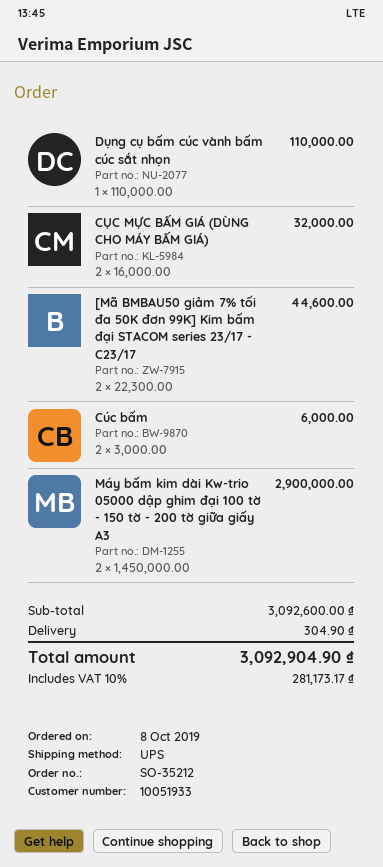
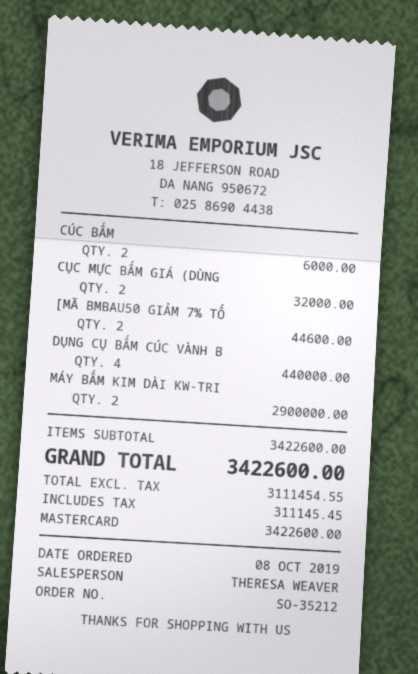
Dụng cụ bấm cúc vành bấm cúc sắt nhọn: 1 for 110000.00 -> 4 for 440000.00
subtotal: 3092600.00 -> 3422600.00
shipping: 304.90 -> none
tax: 281173.17 -> 311145.45
total: 3092904.90 -> 3422600.00

